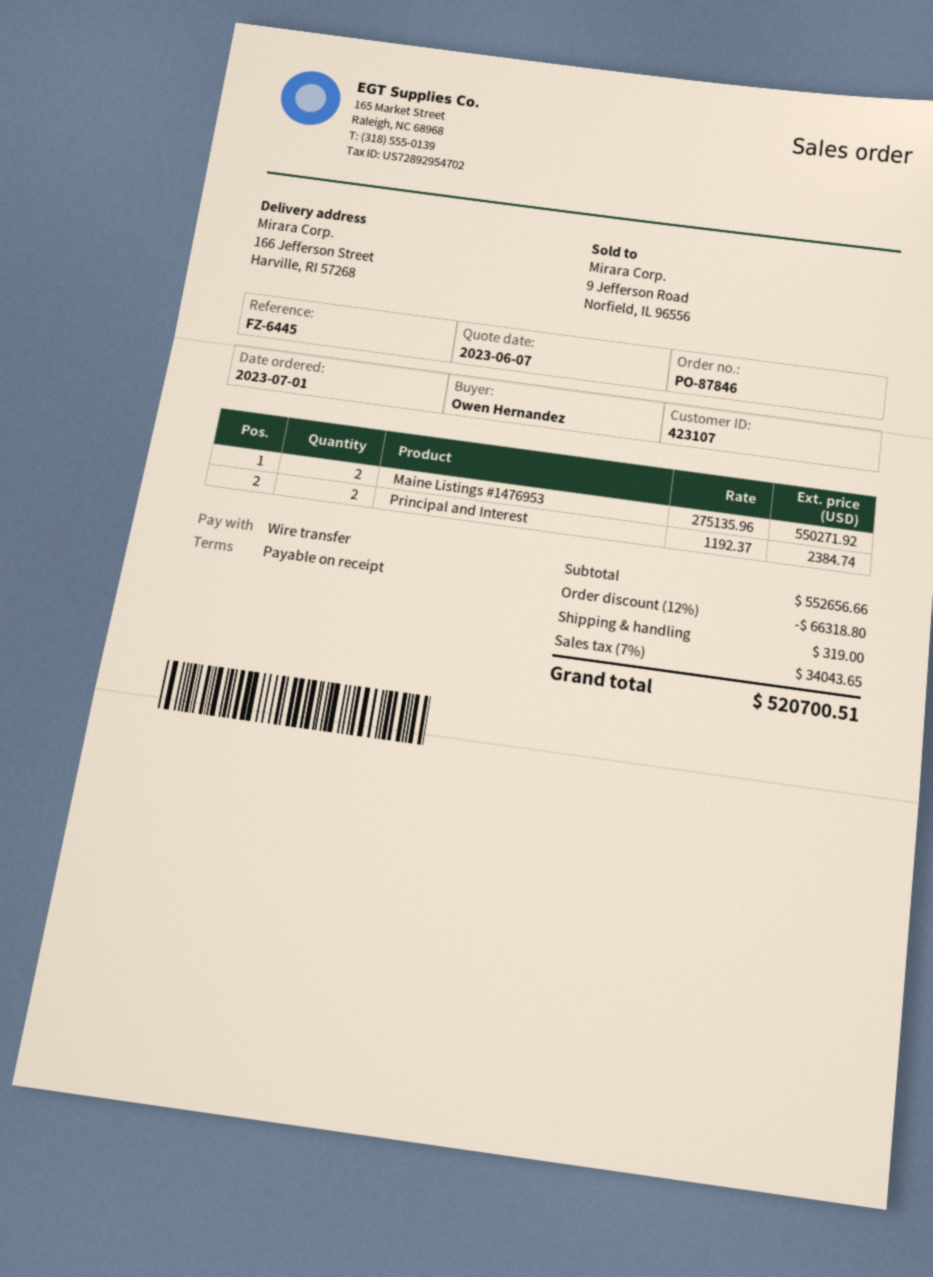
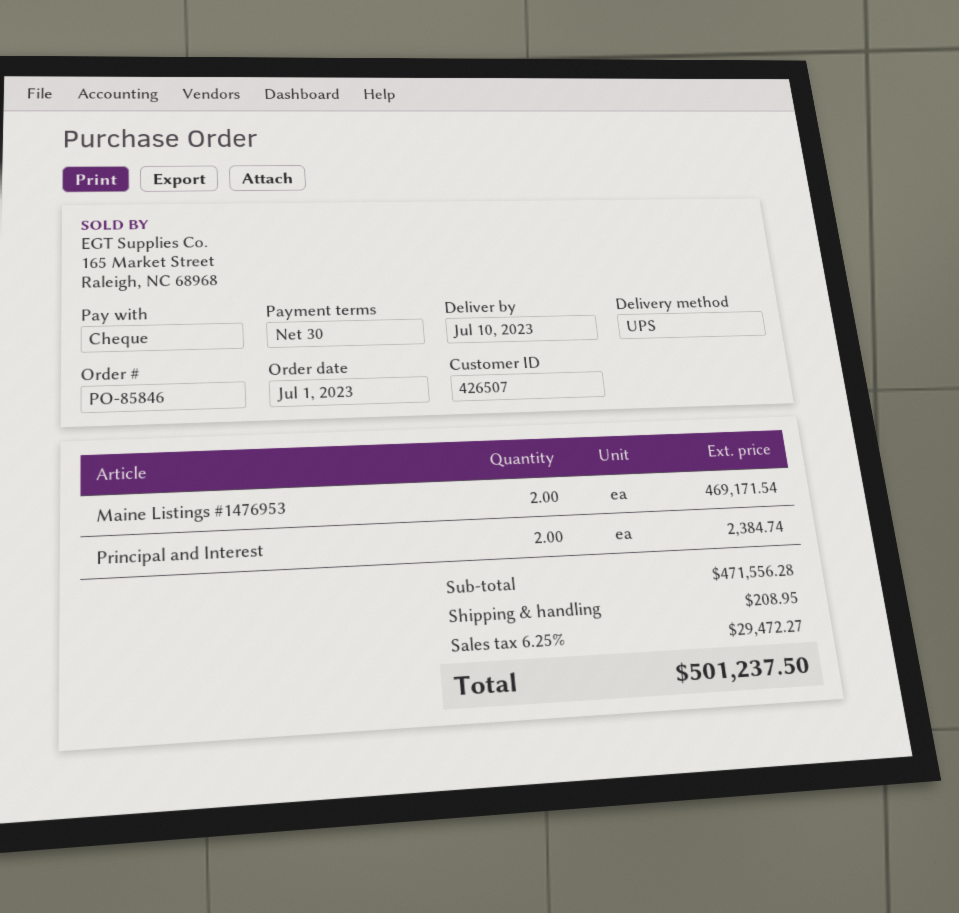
order number: PO-87846 -> PO-85846
payment terms: on receipt -> 30 days
customer number: 423107 -> 426507
payment method: bank transfer -> cheque
Maine Listings #1476953: 2 for 550271.92 -> 2 for 469171.54
subtotal: 552656.66 -> 471556.28
discount: 12% = 66318.80 -> none
shipping: 319.00 -> 208.95
tax: 7% = 34043.65 -> 6.25% = 29472.27
total: 520700.51 -> 501237.50

